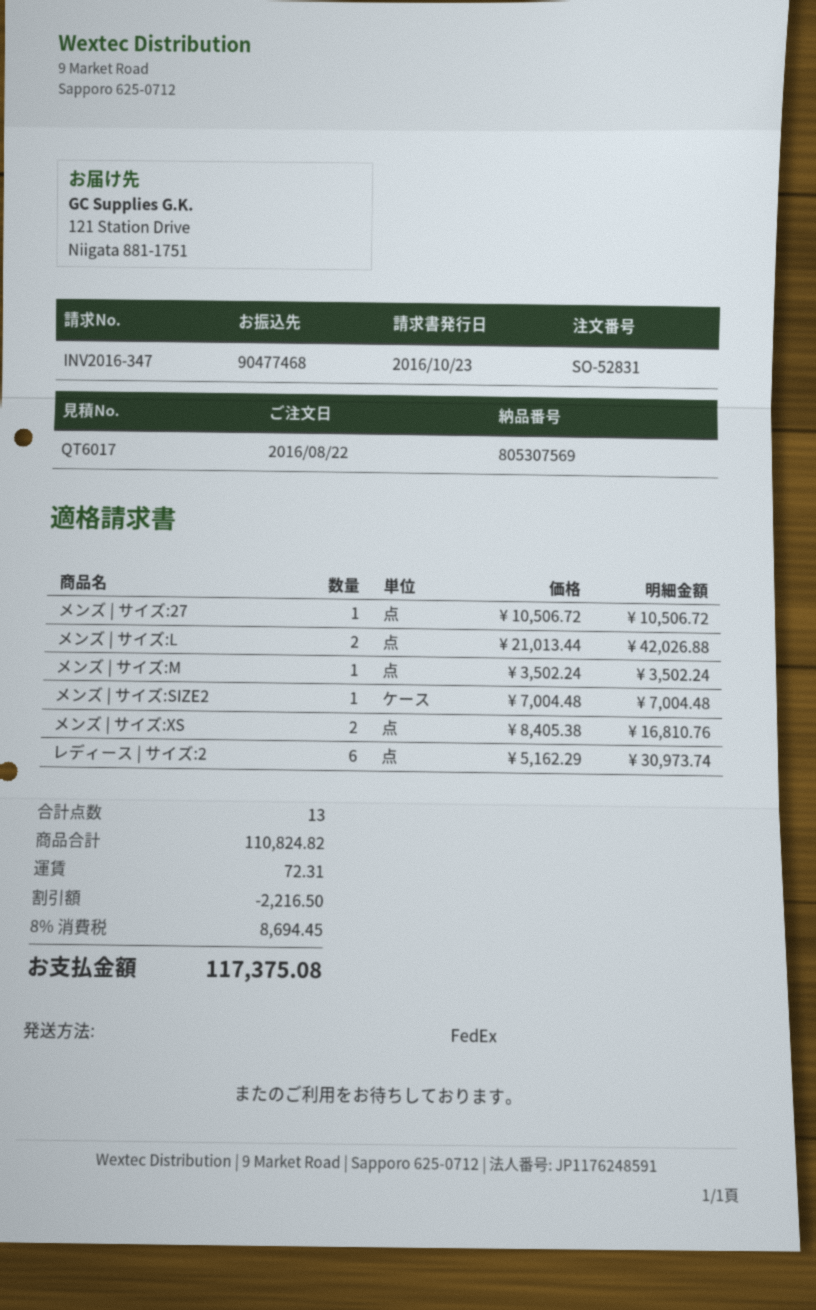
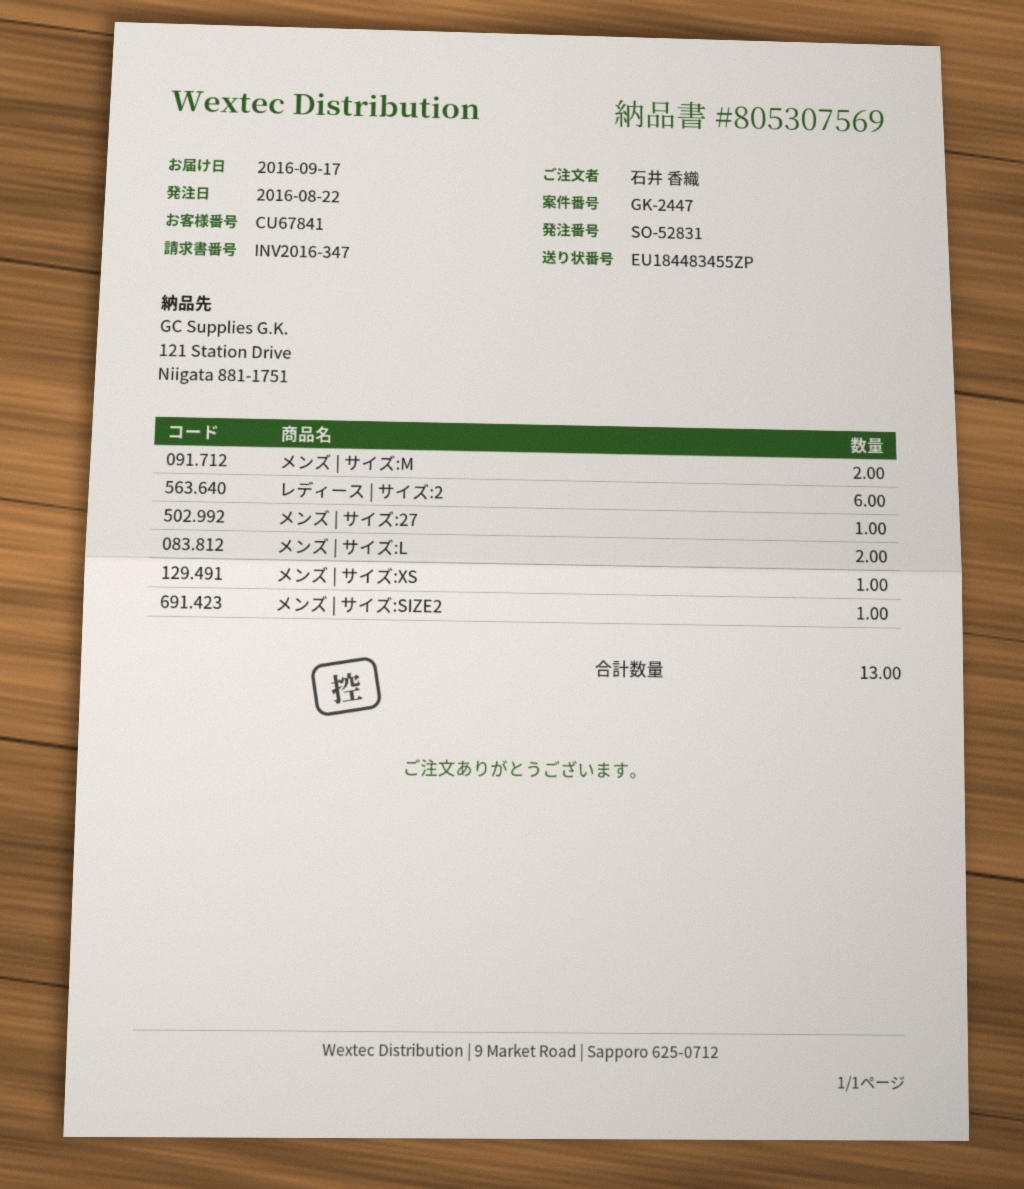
メンズ | サイズ:M: 1 -> 2
メンズ | サイズ:XS: 2 -> 1

